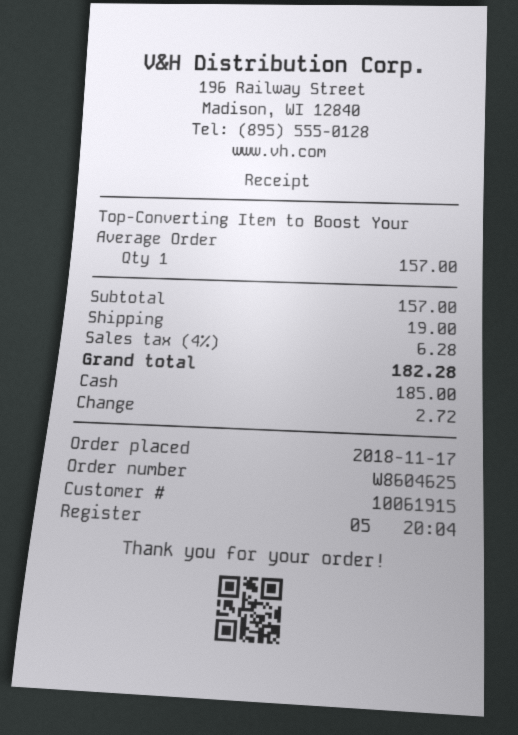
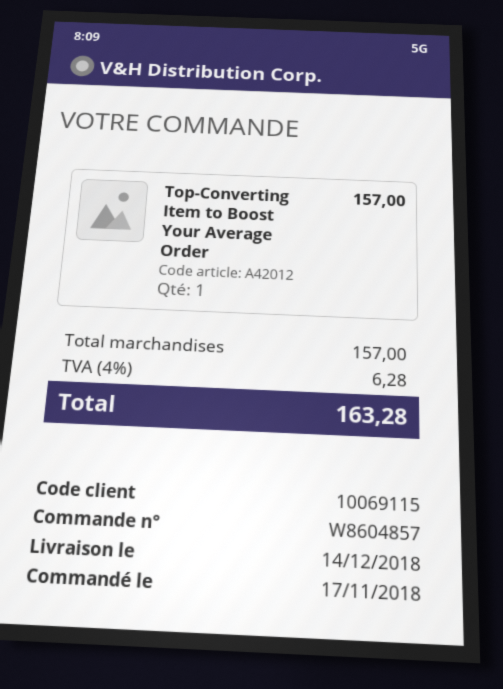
order number: W8604625 -> W8604857
customer number: 10061915 -> 10069115
shipping: 19.00 -> none
total: 182.28 -> 163.28

